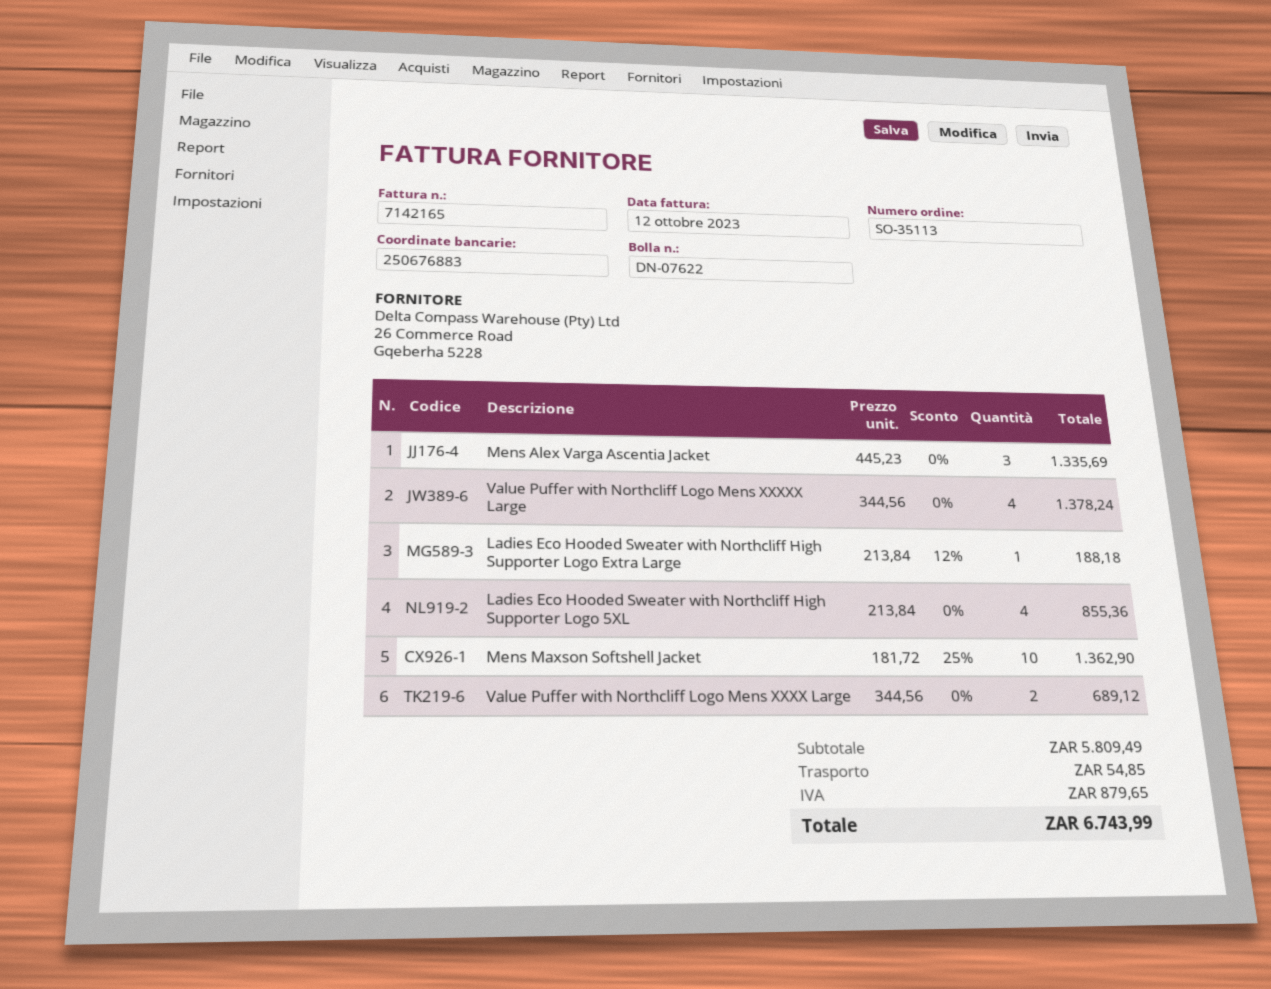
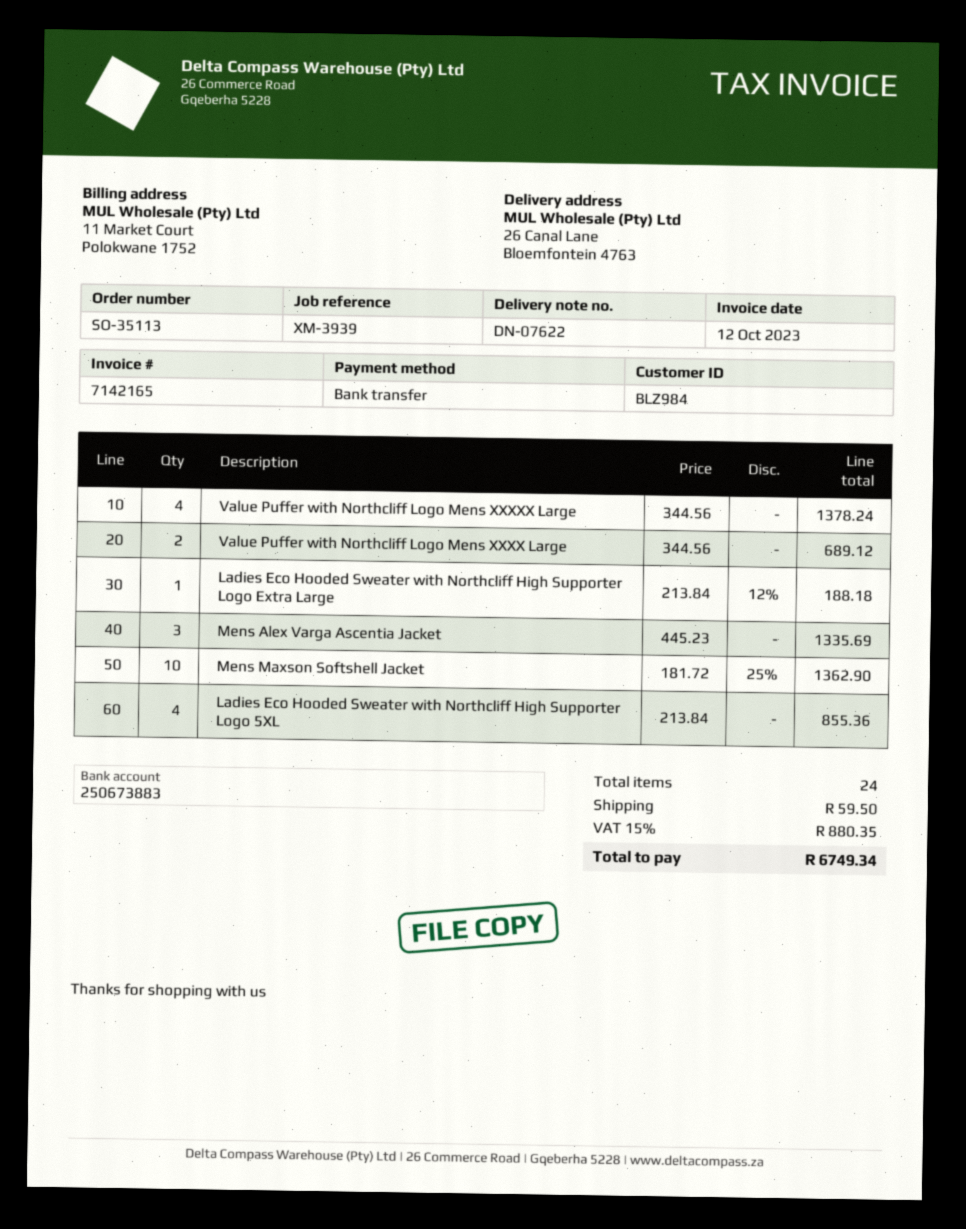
bank account: 250676883 -> 250673883
shipping: 54.85 -> 59.50
tax: 879.65 -> 880.35
total: 6743.99 -> 6749.34

